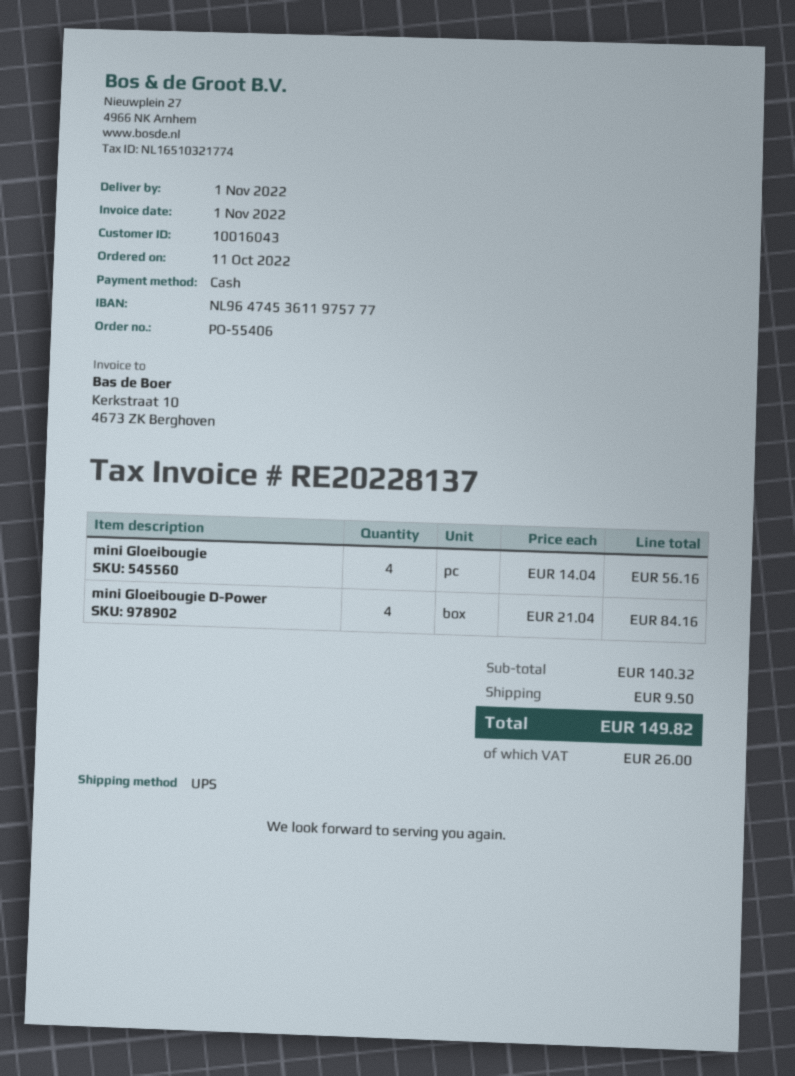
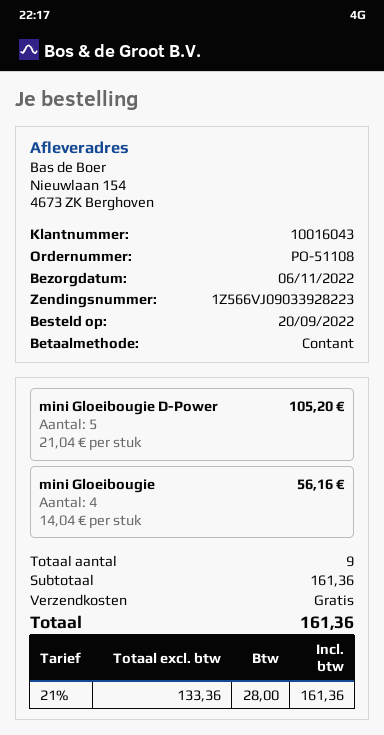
order number: PO-55406 -> PO-51108
order date: 2022-10-11 -> 2022-09-20
delivery date: 2022-11-01 -> 2022-11-06
mini Gloeibougie D-Power: 4 x 21.04 = 84.16 -> 5 x 21.04 = 105.20
subtotal: 140.32 -> 161.36
shipping: 9.50 -> 0.00
tax: 26.00 -> 28.00
total: 149.82 -> 161.36

